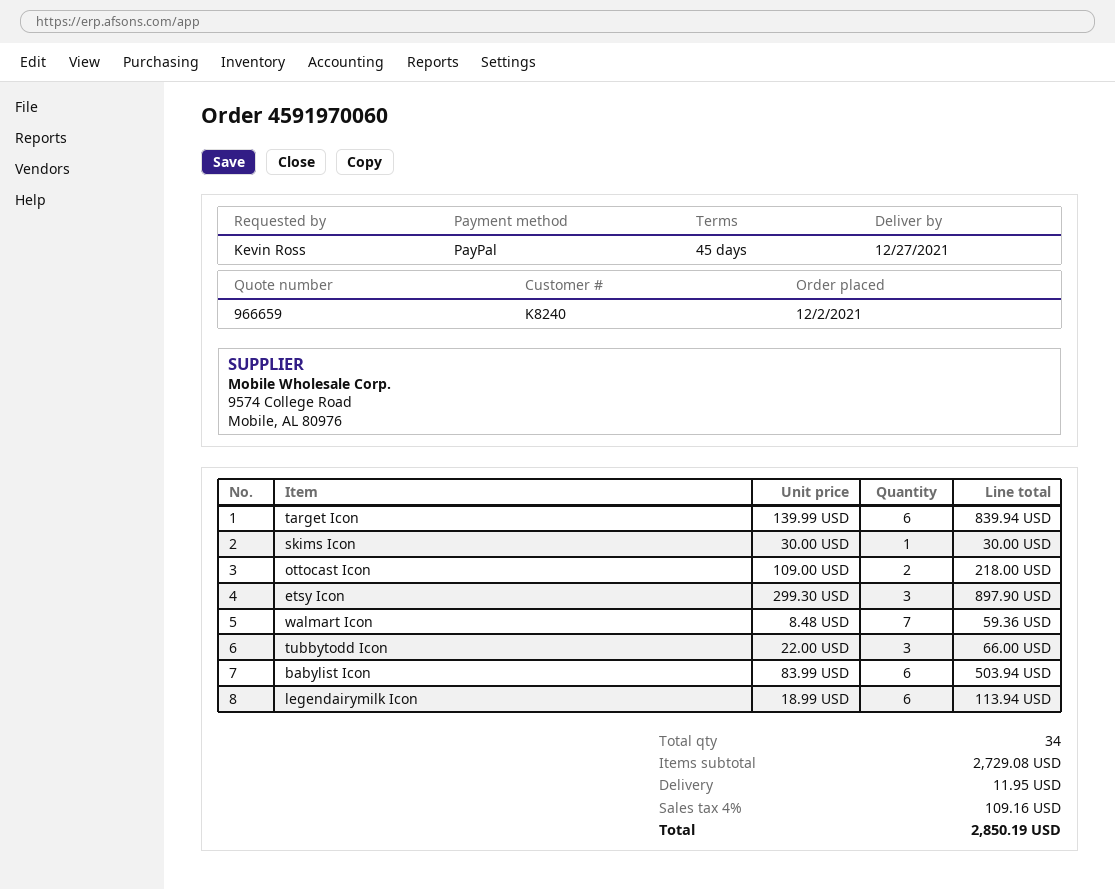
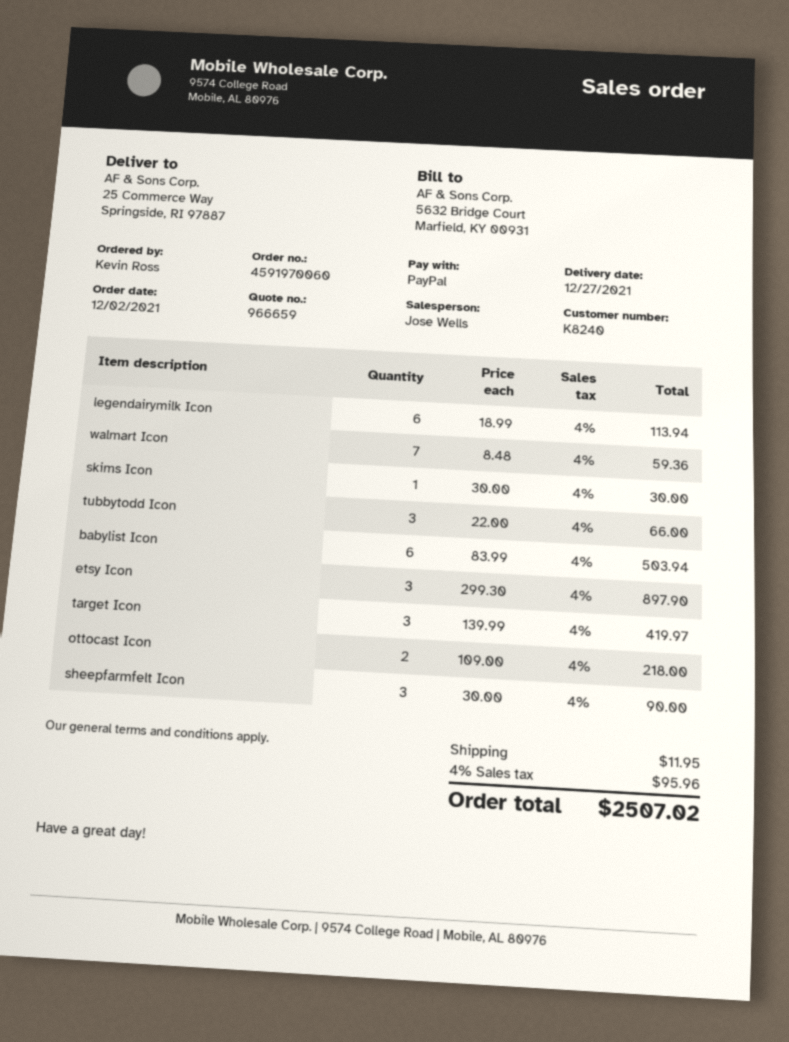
target Icon: 6 x 139.99 = 839.94 -> 3 x 139.99 = 419.97
sheepfarmfelt Icon: none -> 3 x 30.00 = 90.00
tax: 4% = 109.16 -> 4% = 95.96
total: 2850.19 -> 2507.02

